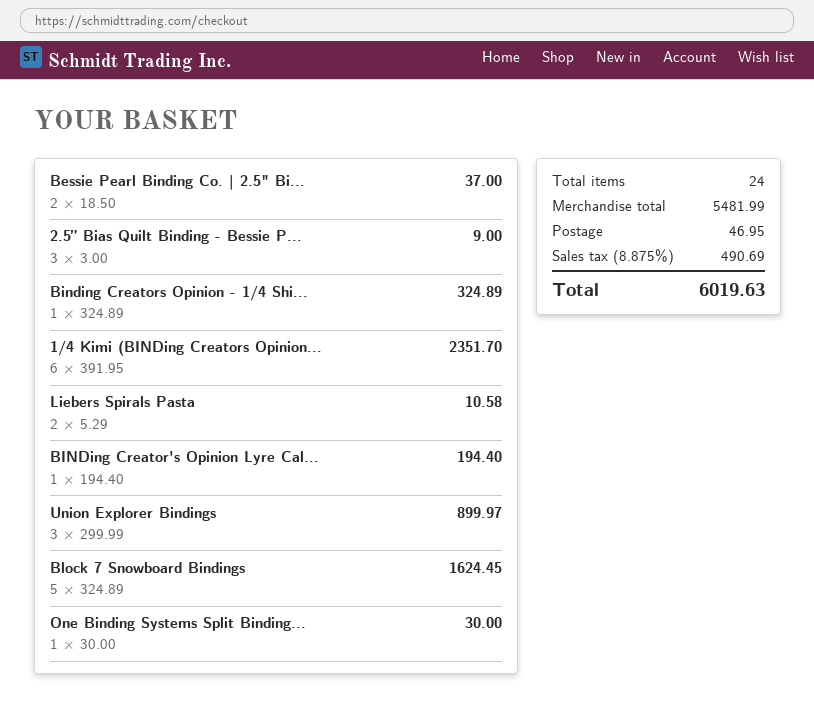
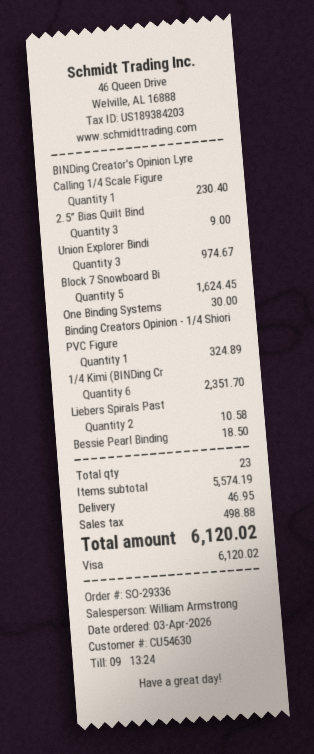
Bessie Pearl Binding Co. | 2.5" Bi...: 2 for 37.00 -> 1 for 18.50
BINDing Creator's Opinion Lyre Cal...: 1 for 194.40 -> 1 for 230.40
Union Explorer Bindings: 3 for 899.97 -> 3 for 974.67
total quantity: 24 -> 23
subtotal: 5481.99 -> 5574.19
tax: 490.69 -> 498.88
total: 6019.63 -> 6120.02

